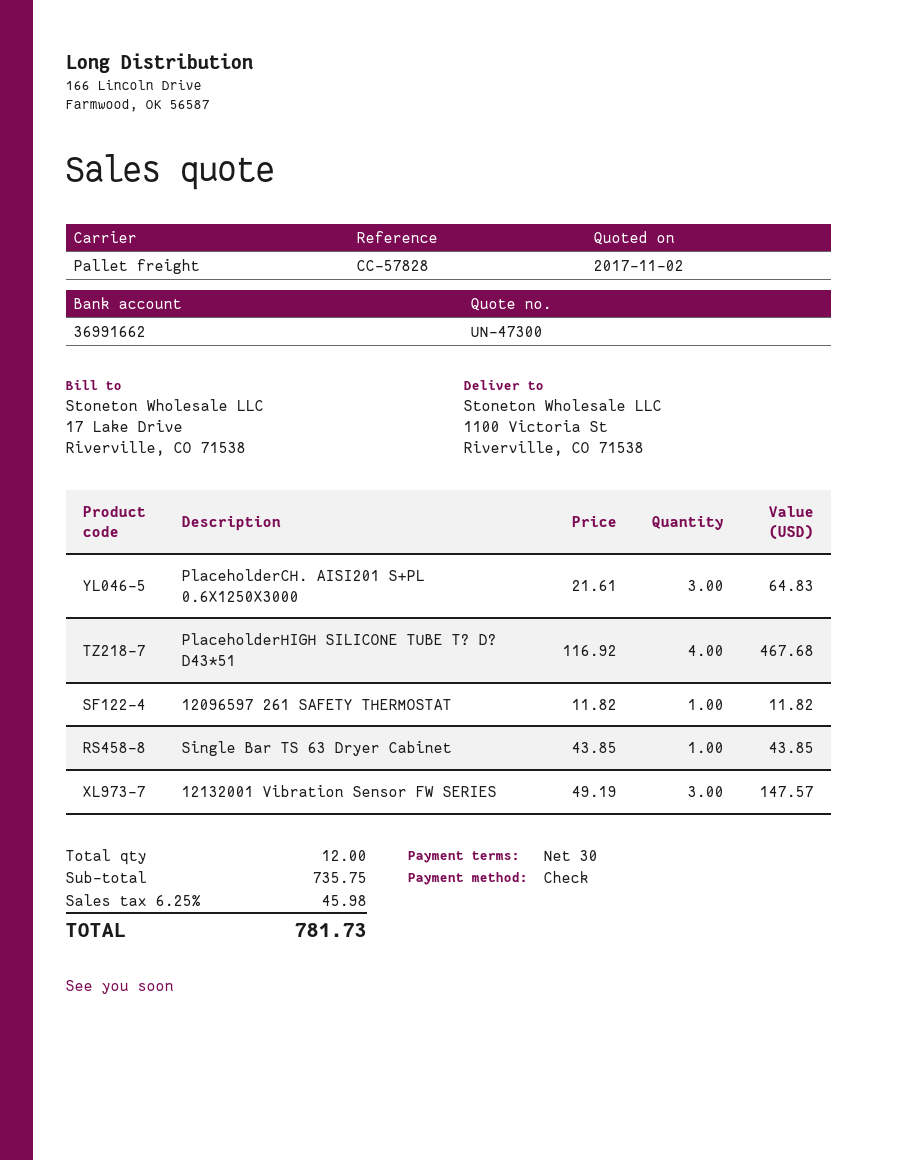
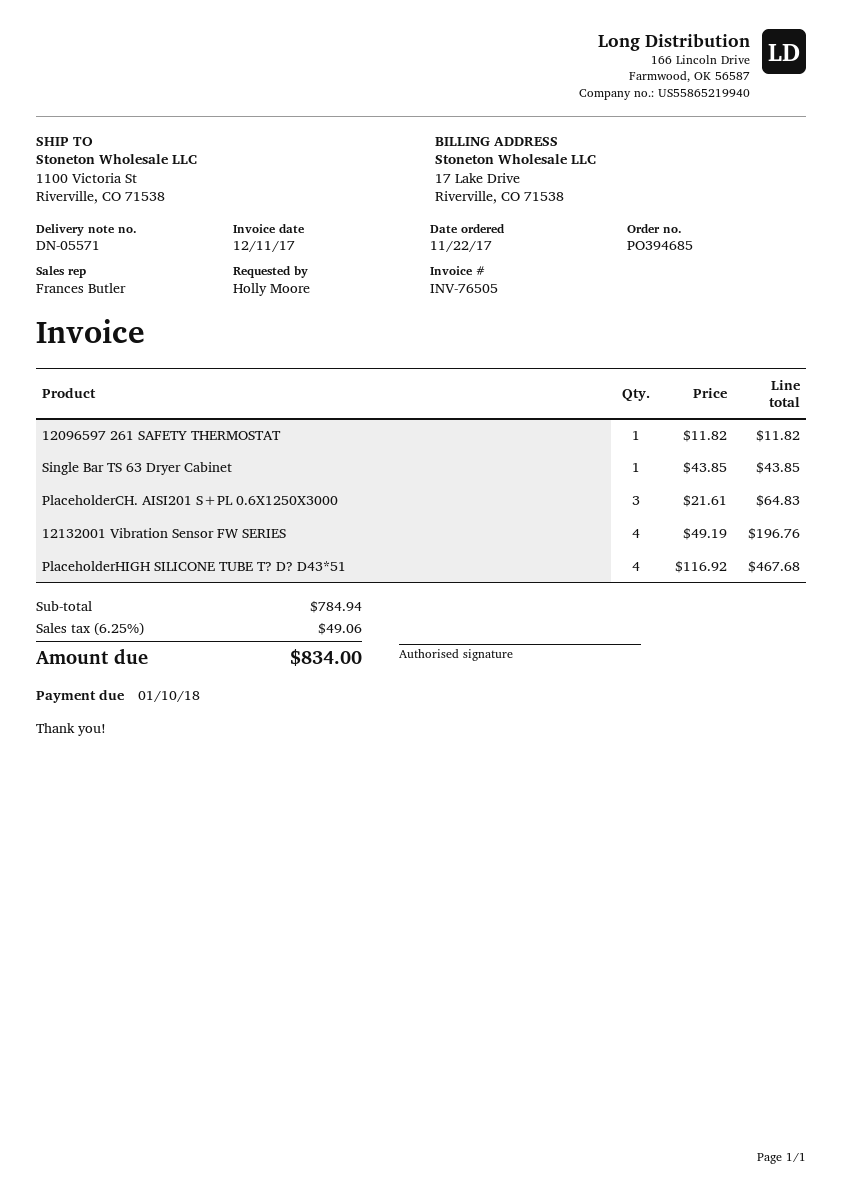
12132001 Vibration Sensor FW SERIES: 3 x 49.19 = 147.57 -> 4 x 49.19 = 196.76
subtotal: 735.75 -> 784.94
tax: 6.25% = 45.98 -> 6.25% = 49.06
total: 781.73 -> 834.00

